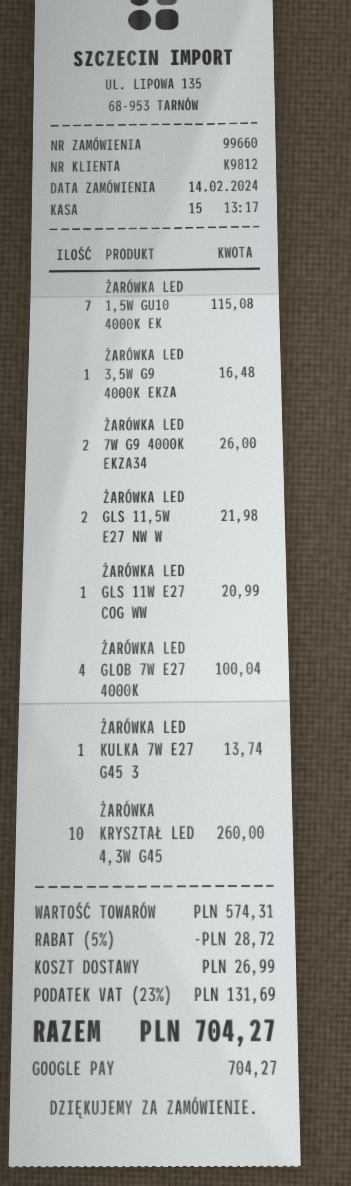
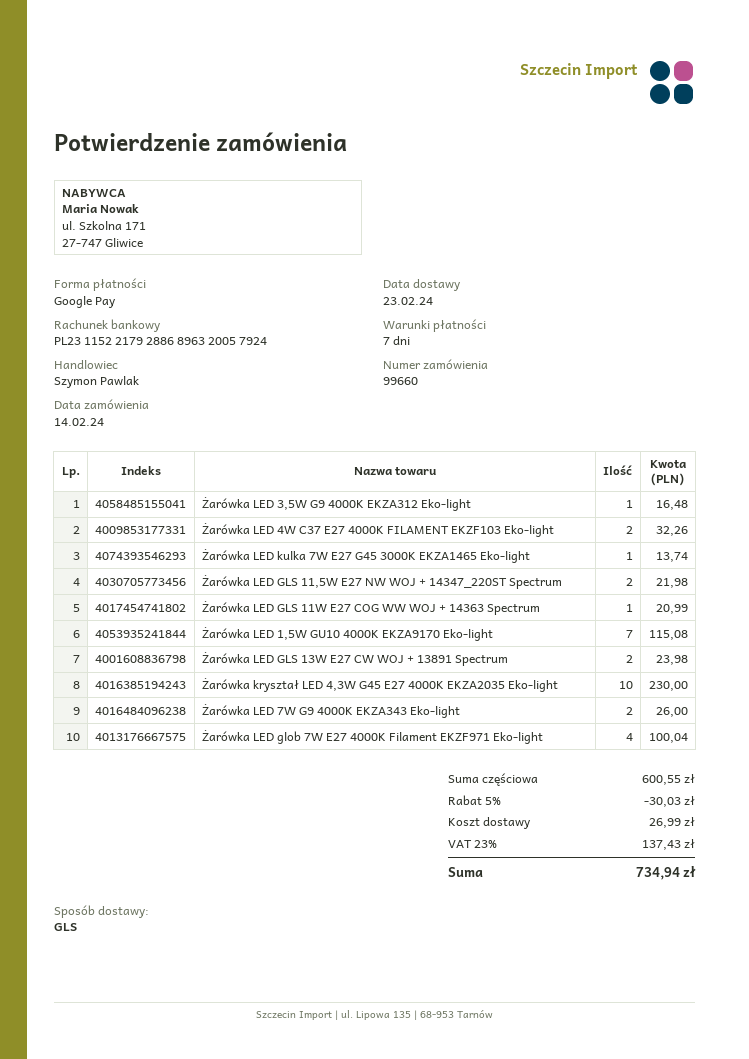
ŻARÓWKA KRYSZTAŁ LED 4,3W G45: 10 for 260.00 -> 10 for 230.00
Żarówka LED 4W C37 E27 4000K FILAMENT EKZF103 Eko-light: none -> 2 for 32.26
Żarówka LED GLS 13W E27 CW WOJ + 13891 Spectrum: none -> 2 for 23.98
subtotal: 574.31 -> 600.55
discount: 5% = 28.72 -> 5% = 30.03
tax: 23% = 131.69 -> 23% = 137.43
total: 704.27 -> 734.94

